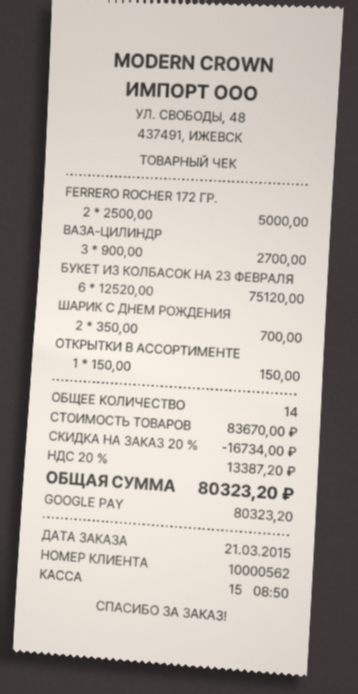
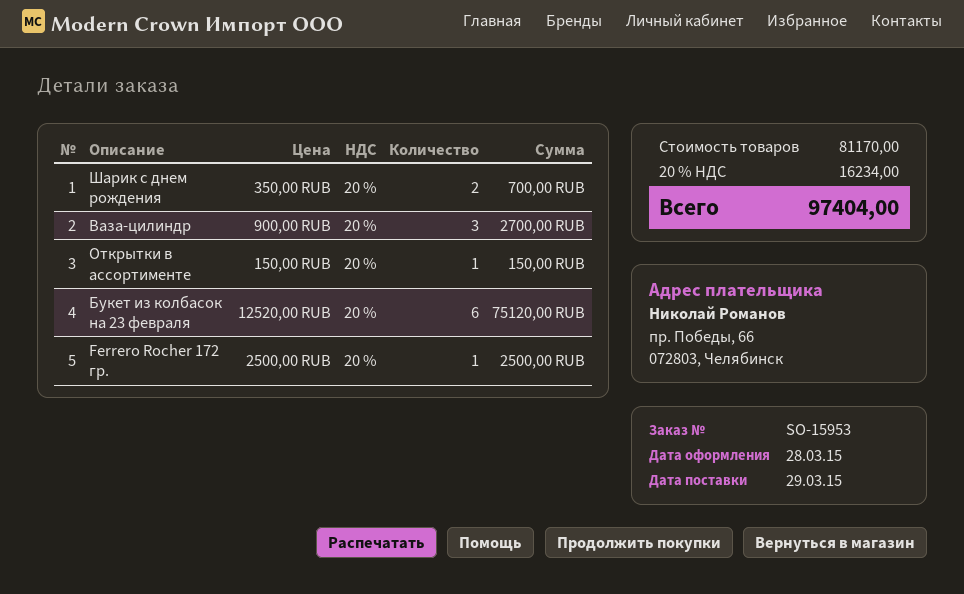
order date: 2015-03-21 -> 2015-03-28
FERRERO ROCHER 172 ГР.: 2 x 2500.00 = 5000.00 -> 1 x 2500.00 = 2500.00
subtotal: 83670.00 -> 81170.00
discount: 20% = 16734.00 -> none
tax: 20% = 13387.20 -> 20% = 16234.00
total: 80323.20 -> 97404.00

